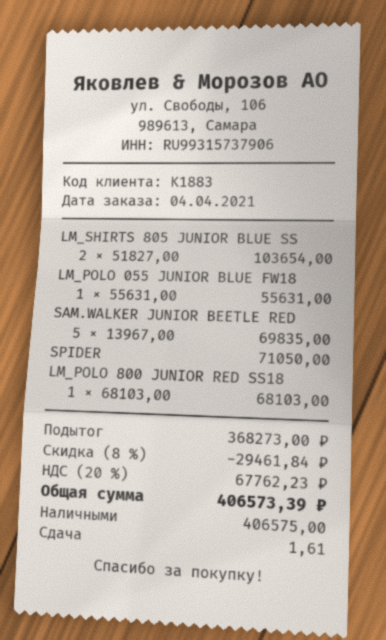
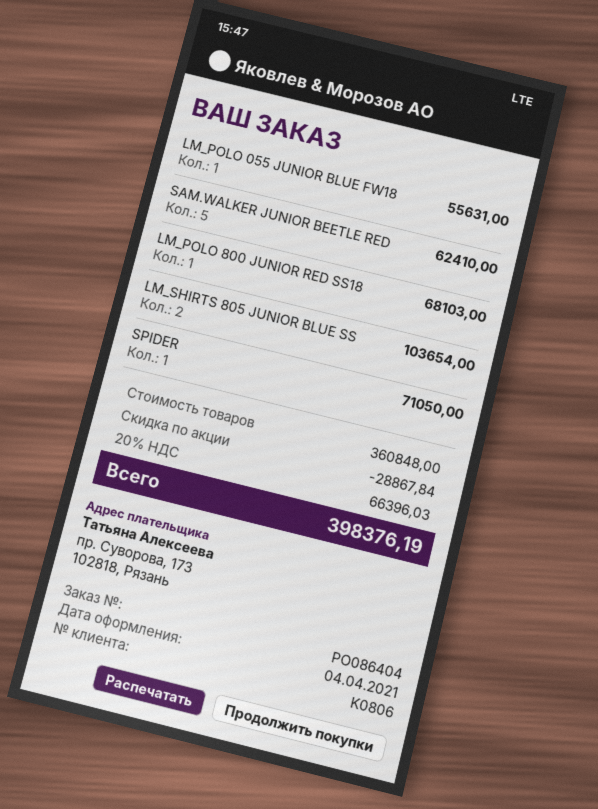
customer number: K1883 -> K0806
SAM.WALKER JUNIOR BEETLE RED: 5 for 69835.00 -> 5 for 62410.00
subtotal: 368273.00 -> 360848.00
discount: 29461.84 -> 28867.84
tax: 20% = 67762.23 -> 20% = 66396.03
total: 406573.39 -> 398376.19

